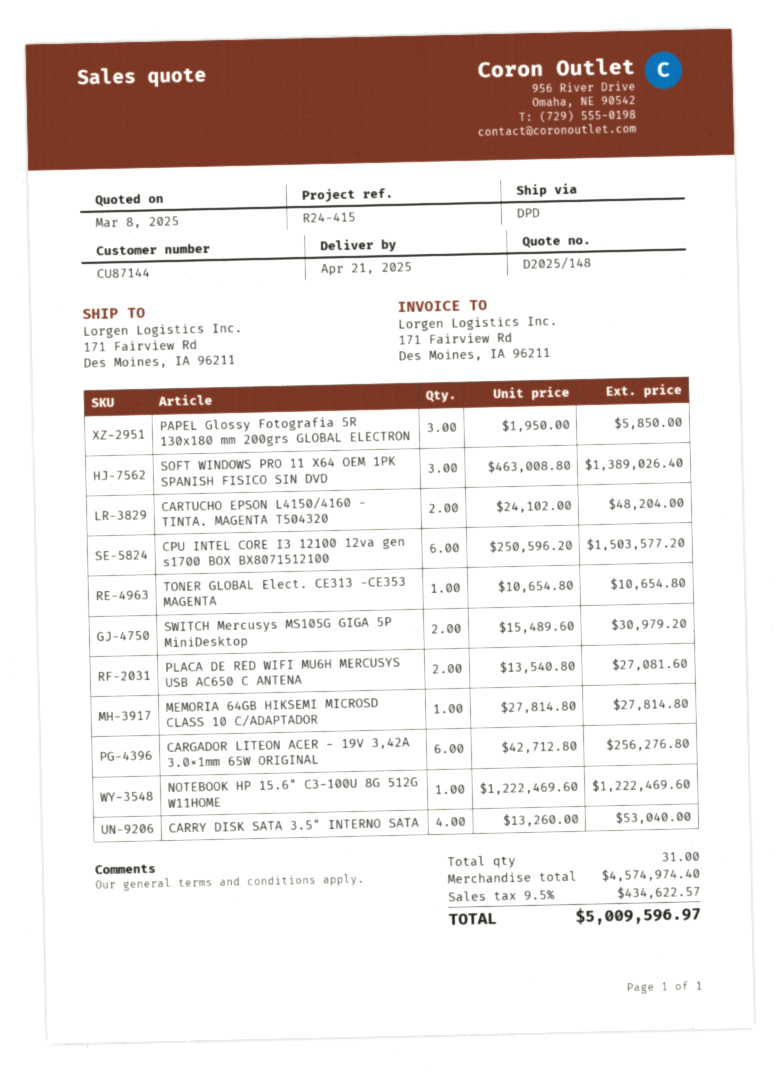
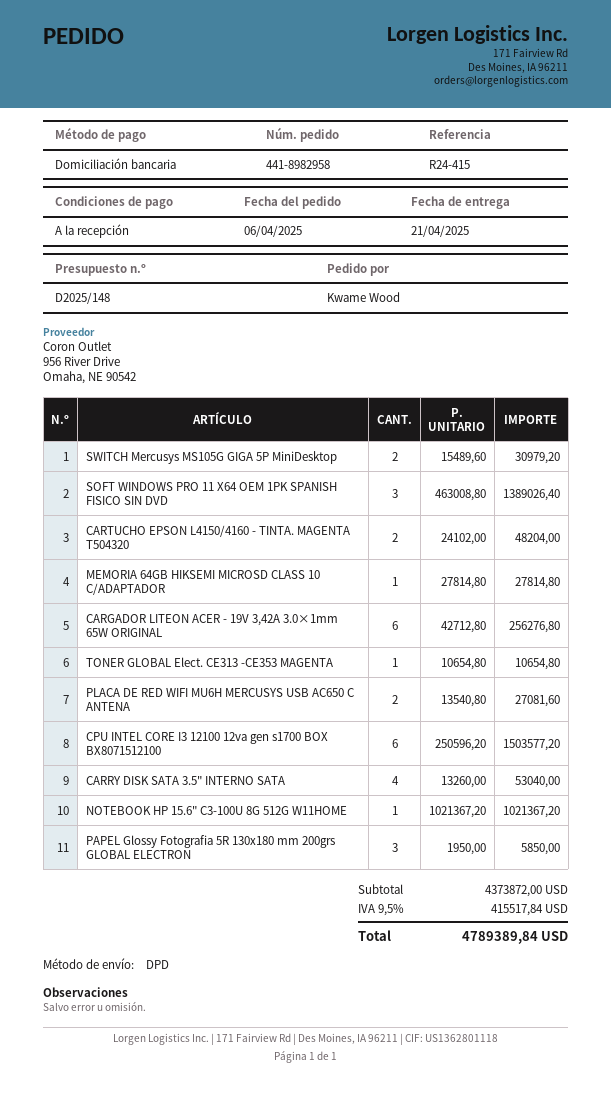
NOTEBOOK HP 15.6" C3-100U 8G 512G W11HOME: 1 x 1222469.60 = 1222469.60 -> 1 x 1021367.20 = 1021367.20
subtotal: 4574974.40 -> 4373872.00
tax: 9.5% = 434622.57 -> 9.5% = 415517.84
total: 5009596.97 -> 4789389.84

